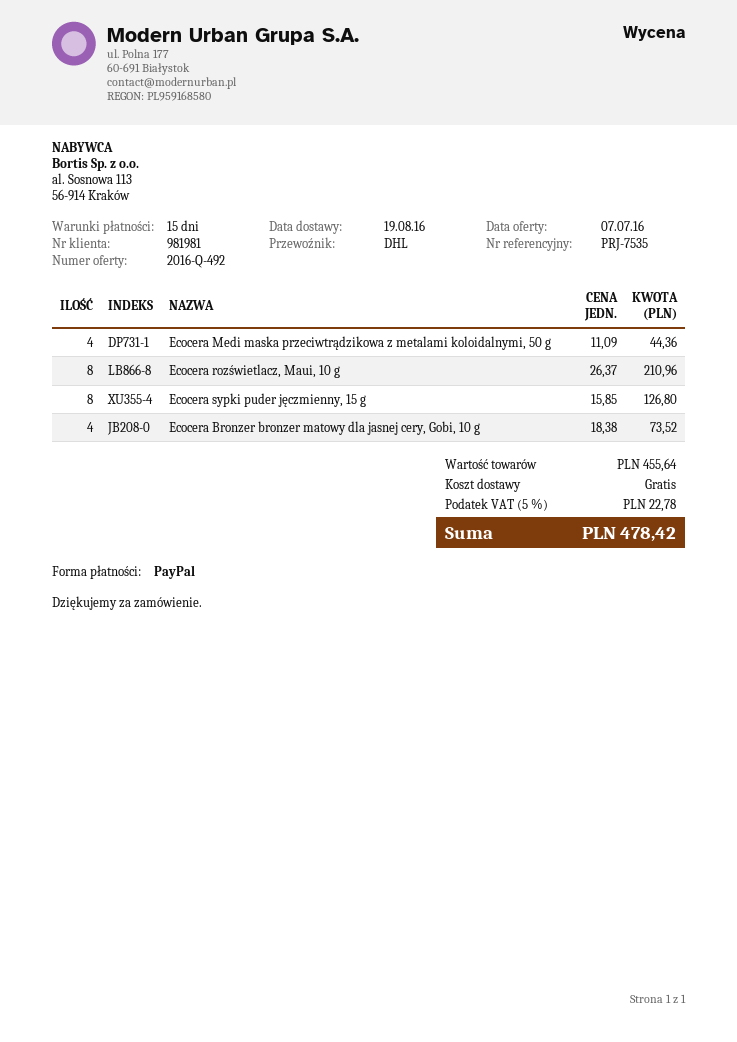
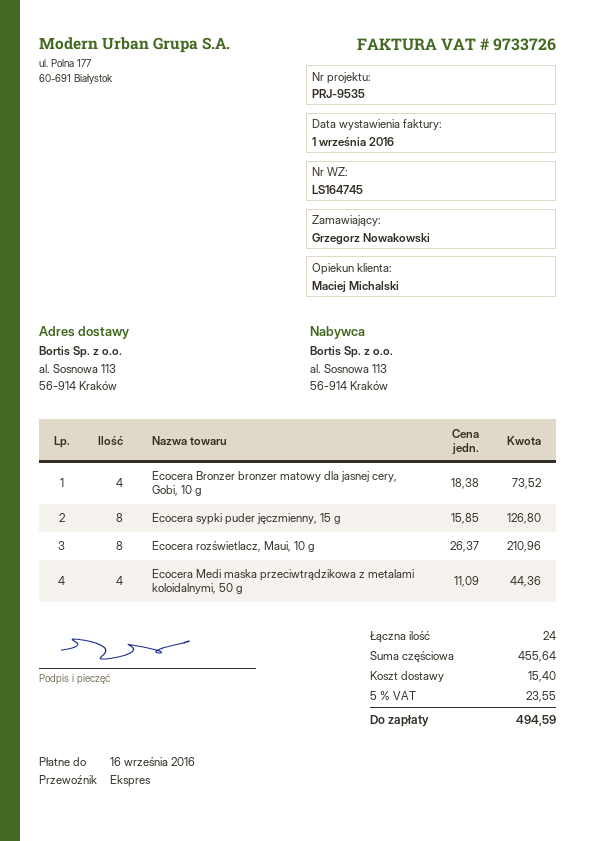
reference: PRJ-7535 -> PRJ-9535
shipping method: DHL -> express
shipping: 0.00 -> 15.40
tax: 5% = 22.78 -> 5% = 23.55
total: 478.42 -> 494.59

